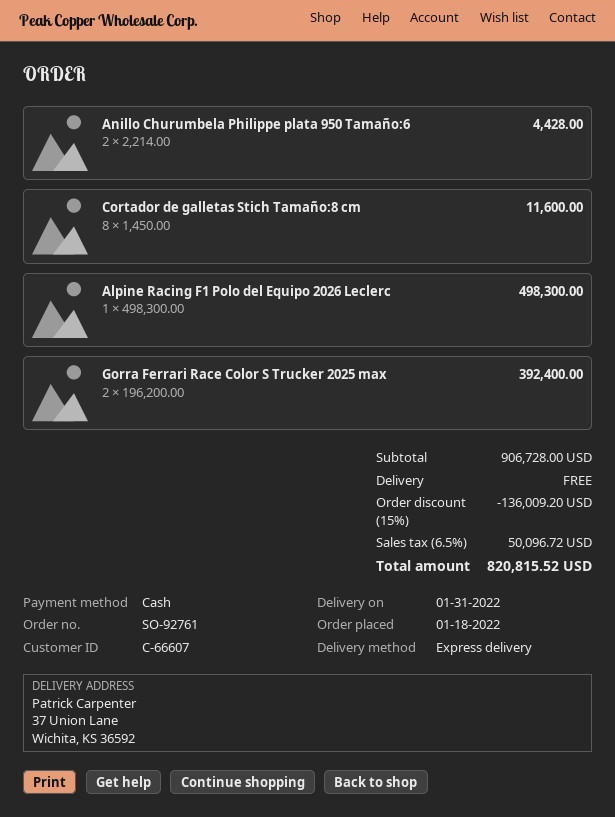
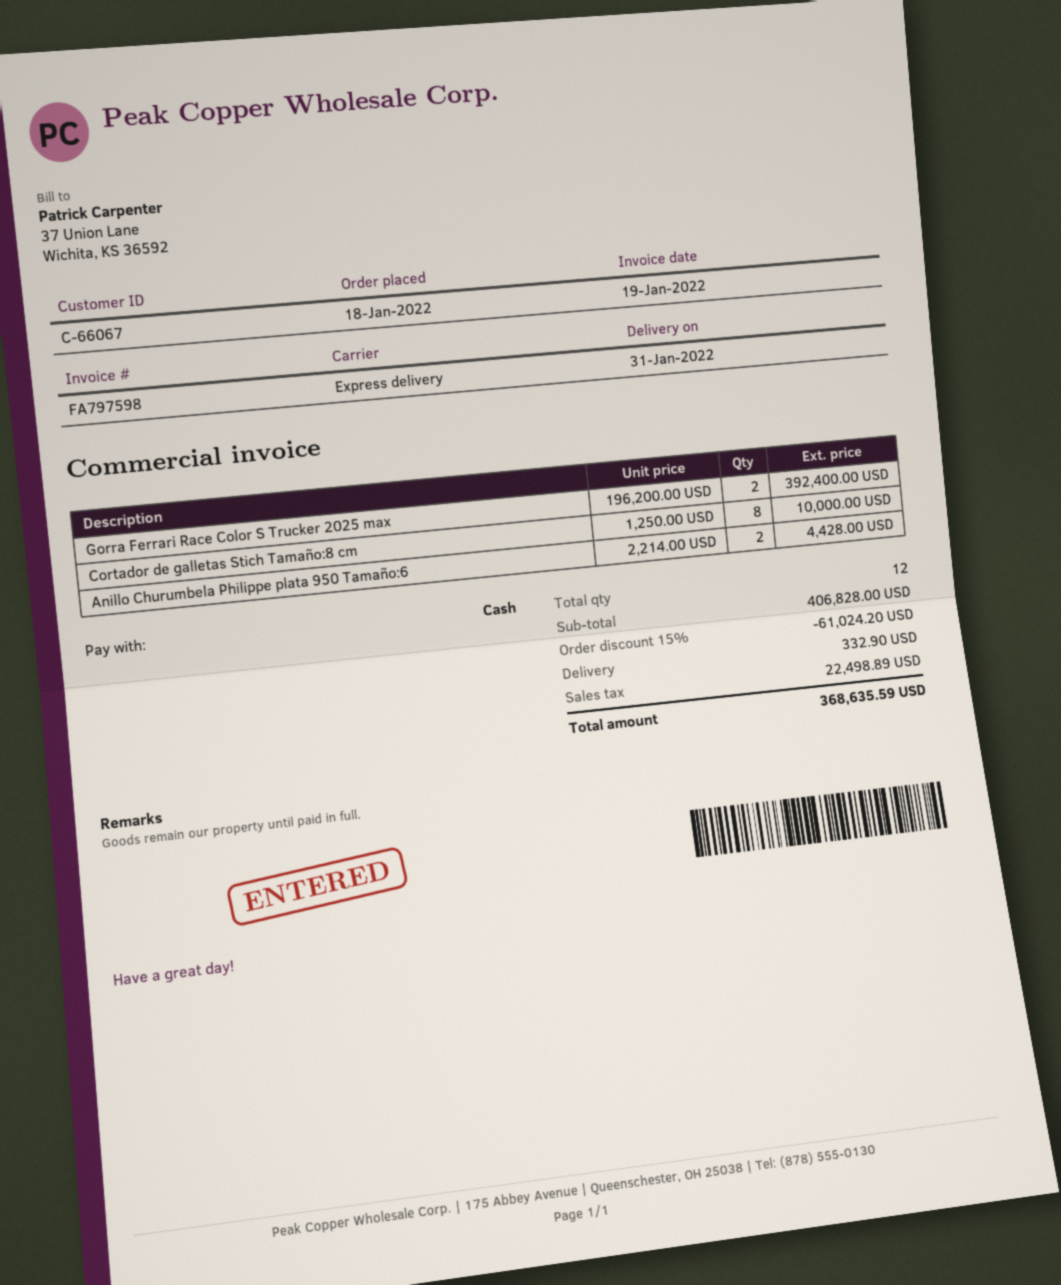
customer number: C-66607 -> C-66067
Cortador de galletas Stich Tamaño:8 cm: 8 x 1450.00 = 11600.00 -> 8 x 1250.00 = 10000.00
Alpine Racing F1 Polo del Equipo 2026 Leclerc: 1 x 498300.00 = 498300.00 -> none
subtotal: 906728.00 -> 406828.00
discount: 15% = 136009.20 -> 15% = 61024.20
shipping: 0.00 -> 332.90
tax: 50096.72 -> 22498.89
total: 820815.52 -> 368635.59

